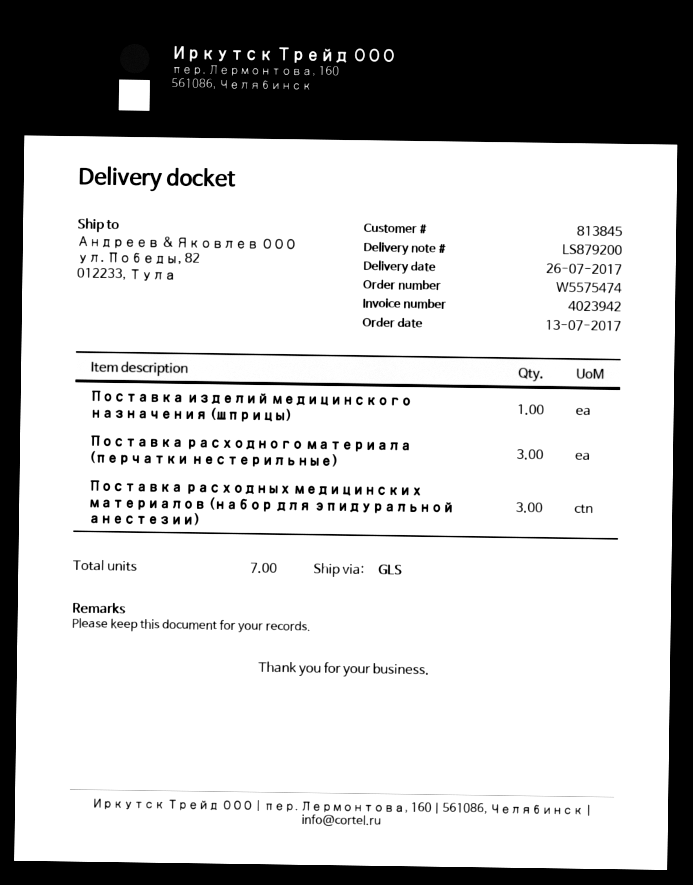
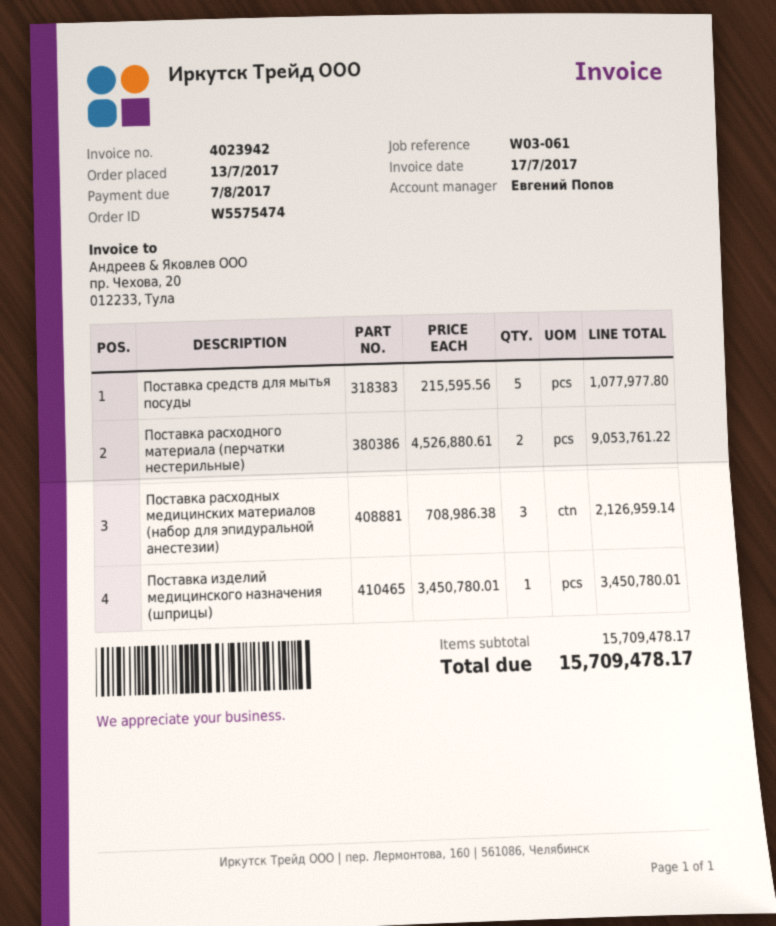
Поставка расходного материала (перчатки нестерильные): 3 -> 2
Поставка средств для мытья посуды: none -> 5

